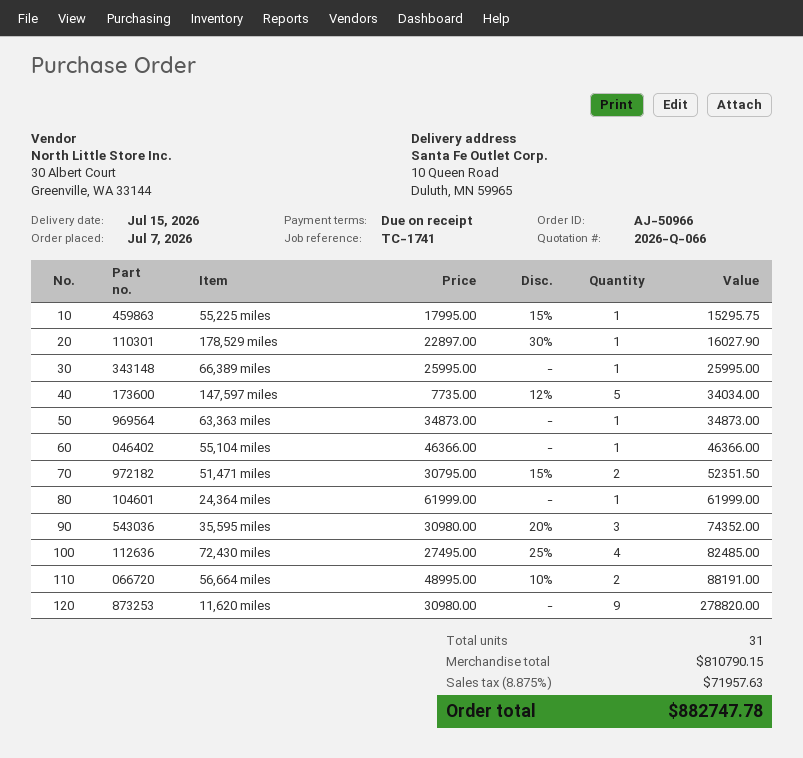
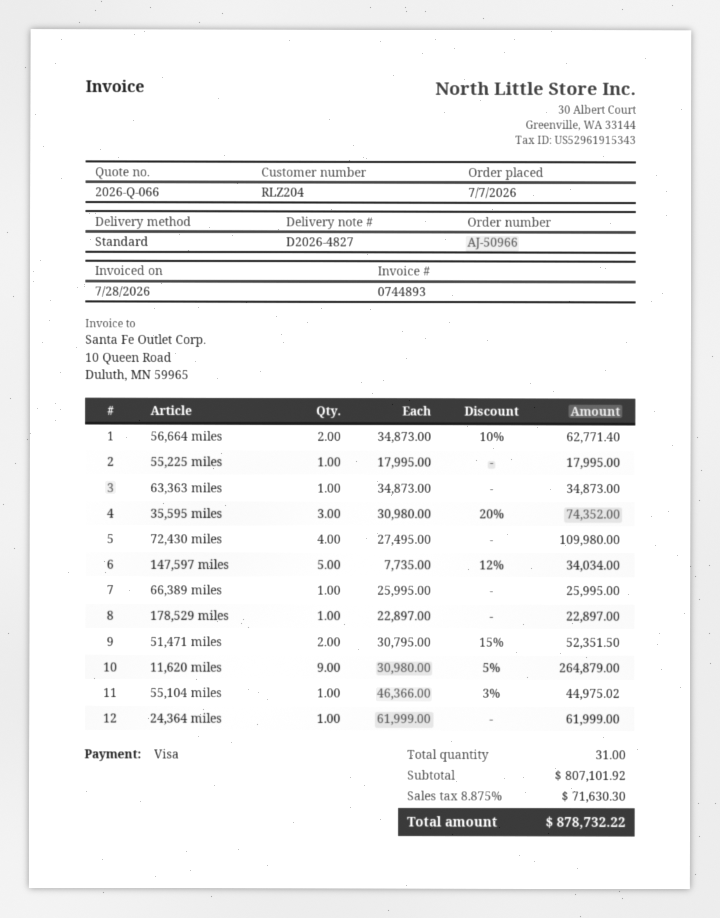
55,225 miles: 1 x 17995.00 - 15% = 15295.75 -> 1 x 17995.00 = 17995.00
178,529 miles: 1 x 22897.00 - 30% = 16027.90 -> 1 x 22897.00 = 22897.00
55,104 miles: 1 x 46366.00 = 46366.00 -> 1 x 46366.00 - 3% = 44975.02
72,430 miles: 4 x 27495.00 - 25% = 82485.00 -> 4 x 27495.00 = 109980.00
56,664 miles: 2 x 48995.00 - 10% = 88191.00 -> 2 x 34873.00 - 10% = 62771.40
11,620 miles: 9 x 30980.00 = 278820.00 -> 9 x 30980.00 - 5% = 264879.00
subtotal: 810790.15 -> 807101.92
tax: 8.875% = 71957.63 -> 8.875% = 71630.30
total: 882747.78 -> 878732.22

